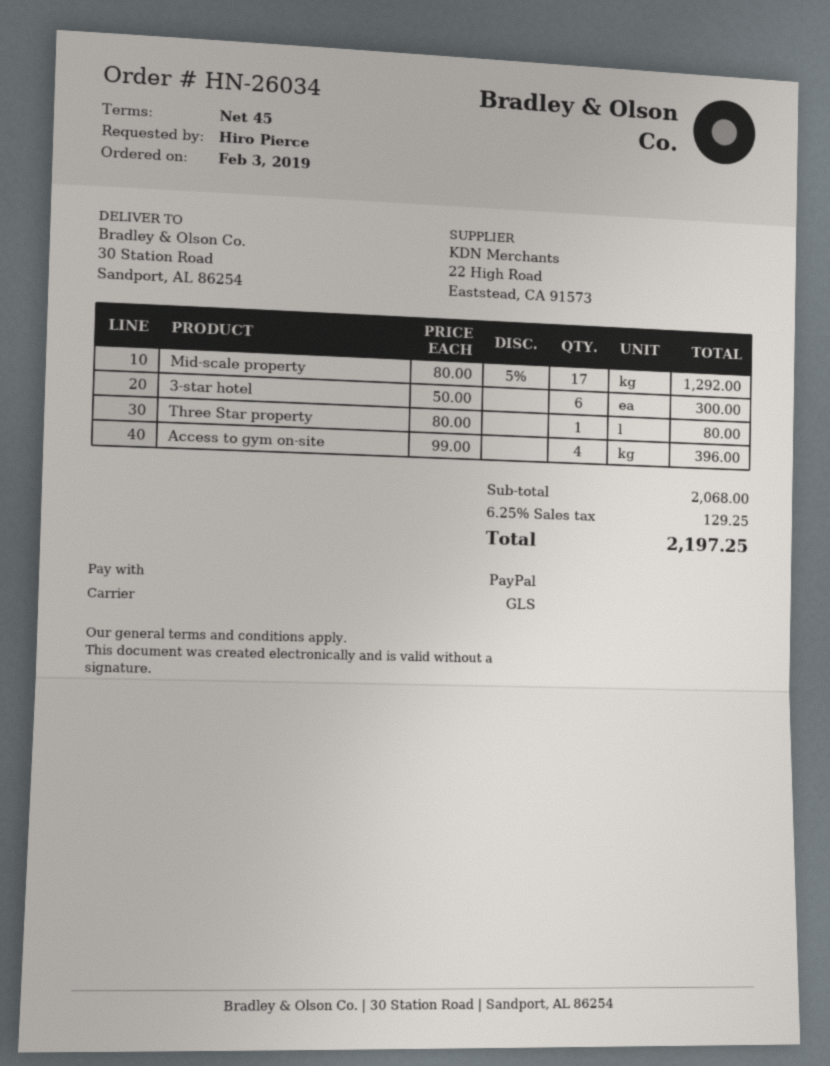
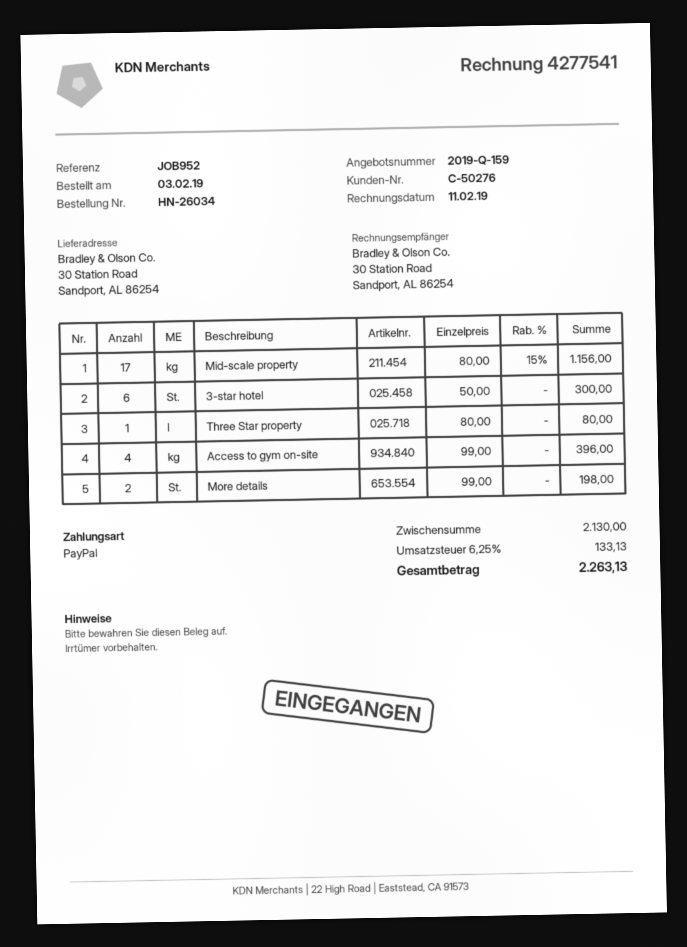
Mid-scale property: 17 x 80.00 - 5% = 1292.00 -> 17 x 80.00 - 15% = 1156.00
More details: none -> 2 x 99.00 = 198.00
subtotal: 2068.00 -> 2130.00
tax: 6.25% = 129.25 -> 6.25% = 133.13
total: 2197.25 -> 2263.13

